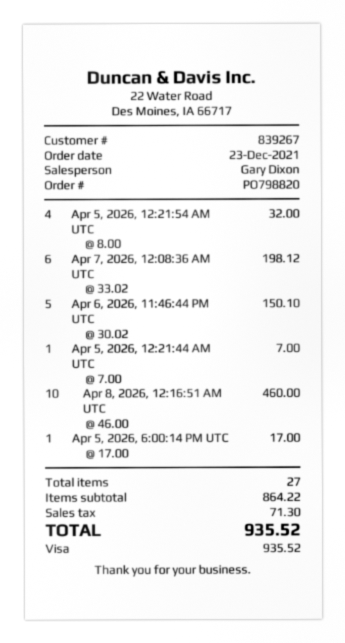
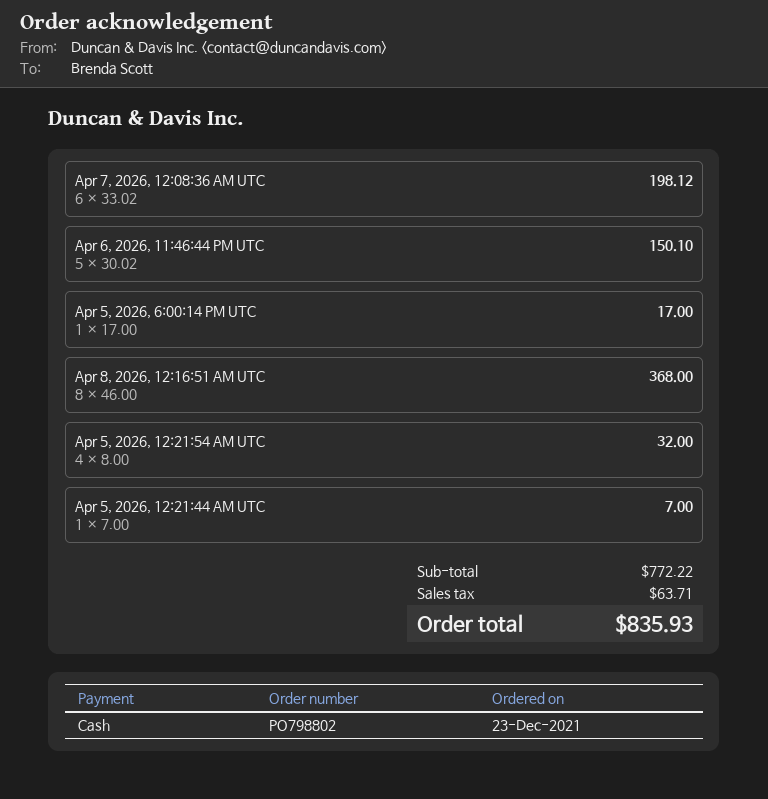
order number: PO798820 -> PO798802
payment method: Visa -> cash
Apr 8, 2026, 12:16:51 AM UTC: 10 x 46.00 = 460.00 -> 8 x 46.00 = 368.00
subtotal: 864.22 -> 772.22
tax: 71.30 -> 63.71
total: 935.52 -> 835.93

